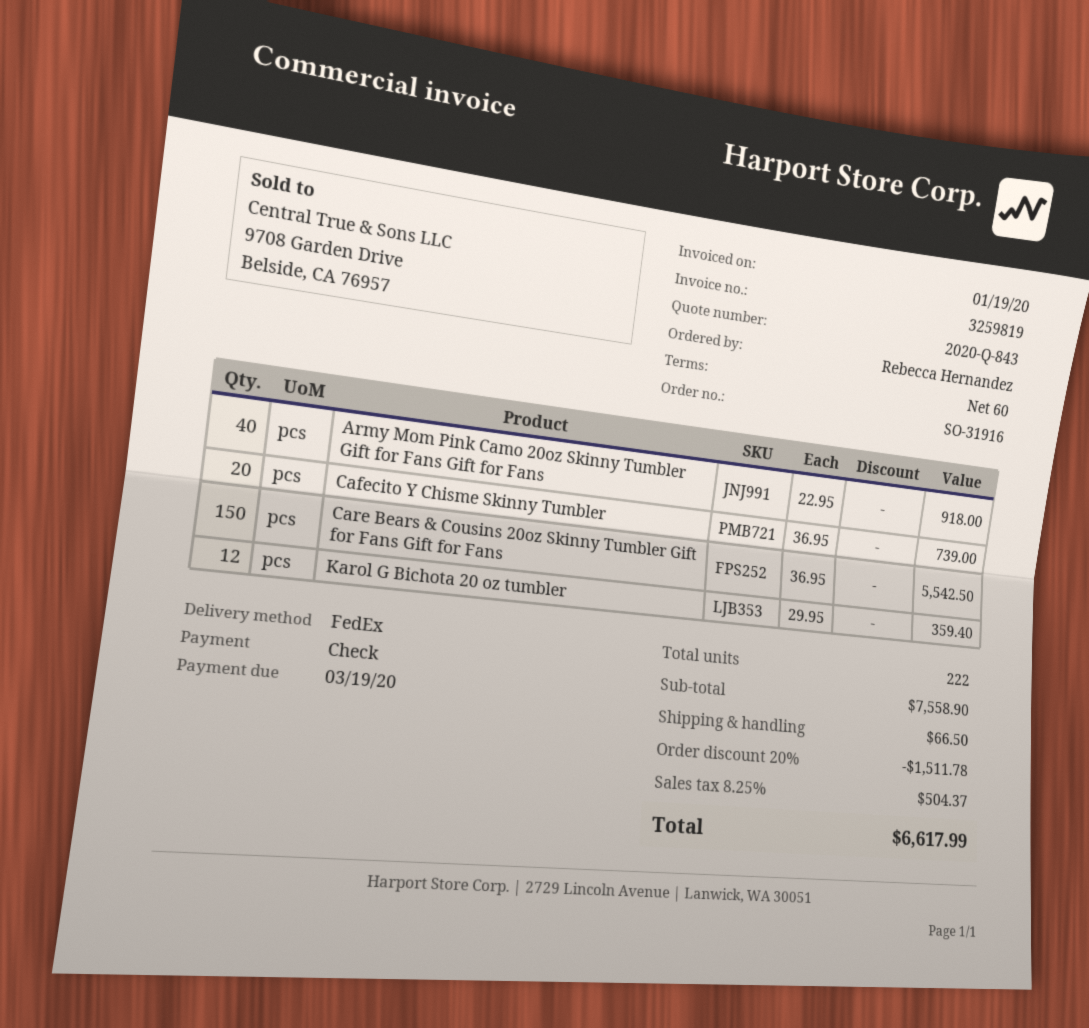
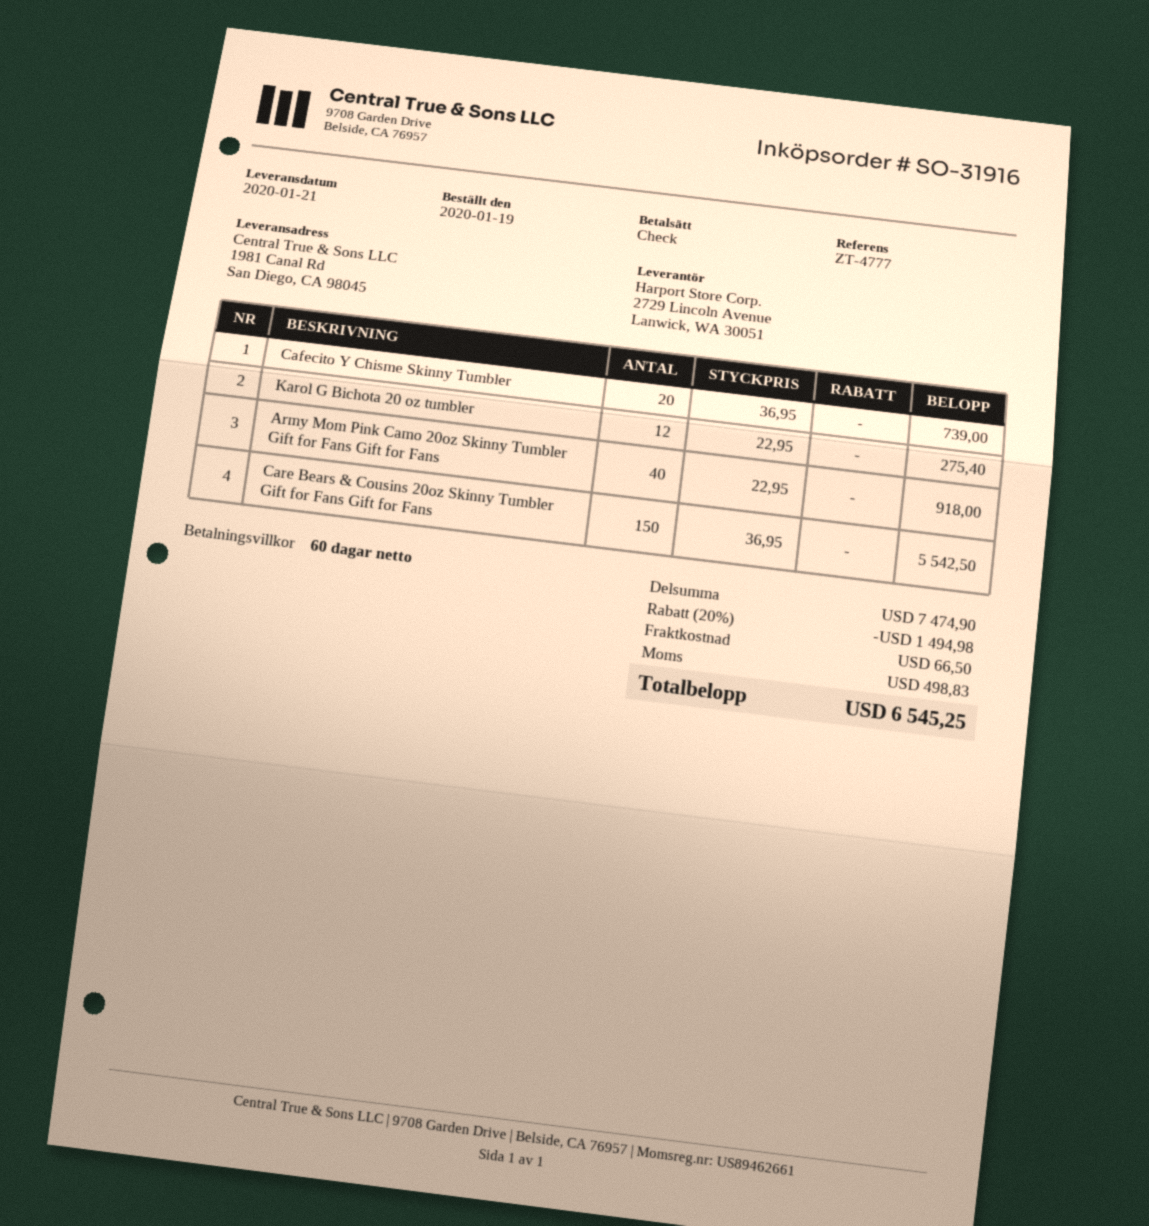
Karol G Bichota 20 oz tumbler: 12 x 29.95 = 359.40 -> 12 x 22.95 = 275.40
subtotal: 7558.90 -> 7474.90
discount: 20% = 1511.78 -> 20% = 1494.98
tax: 504.37 -> 498.83
total: 6617.99 -> 6545.25

